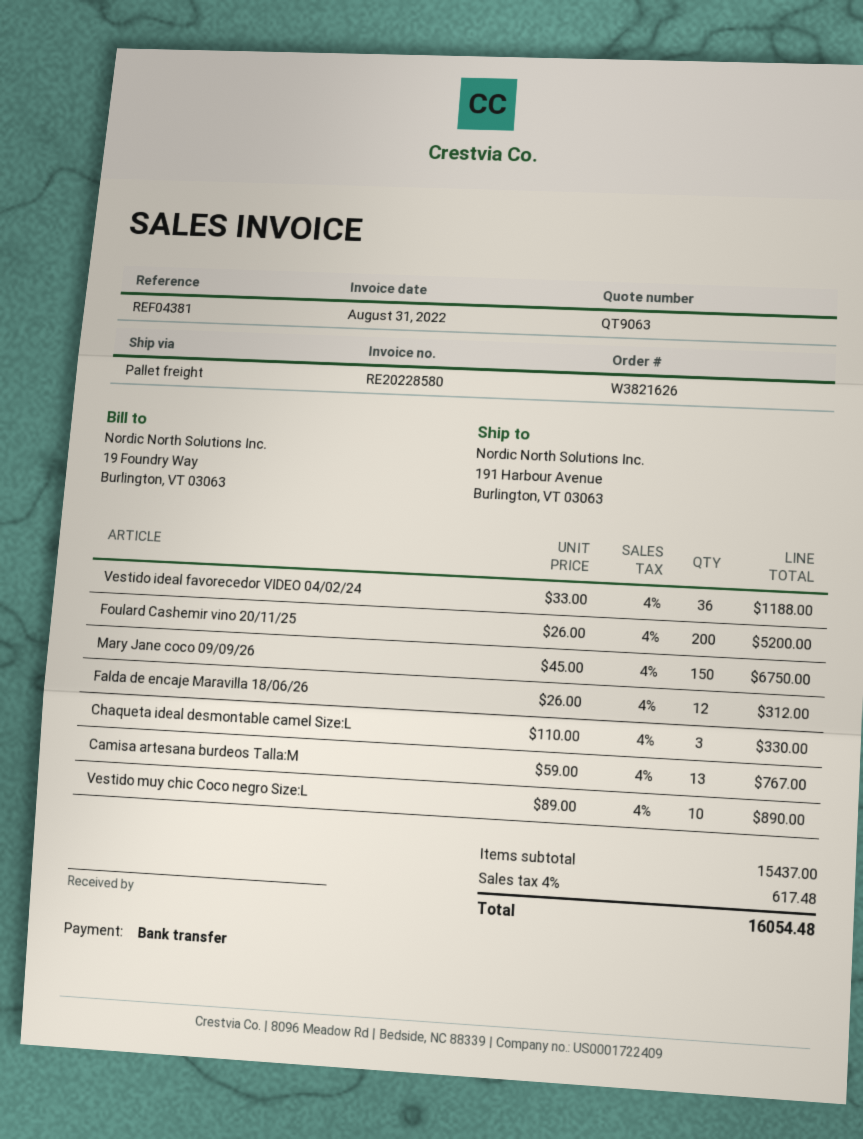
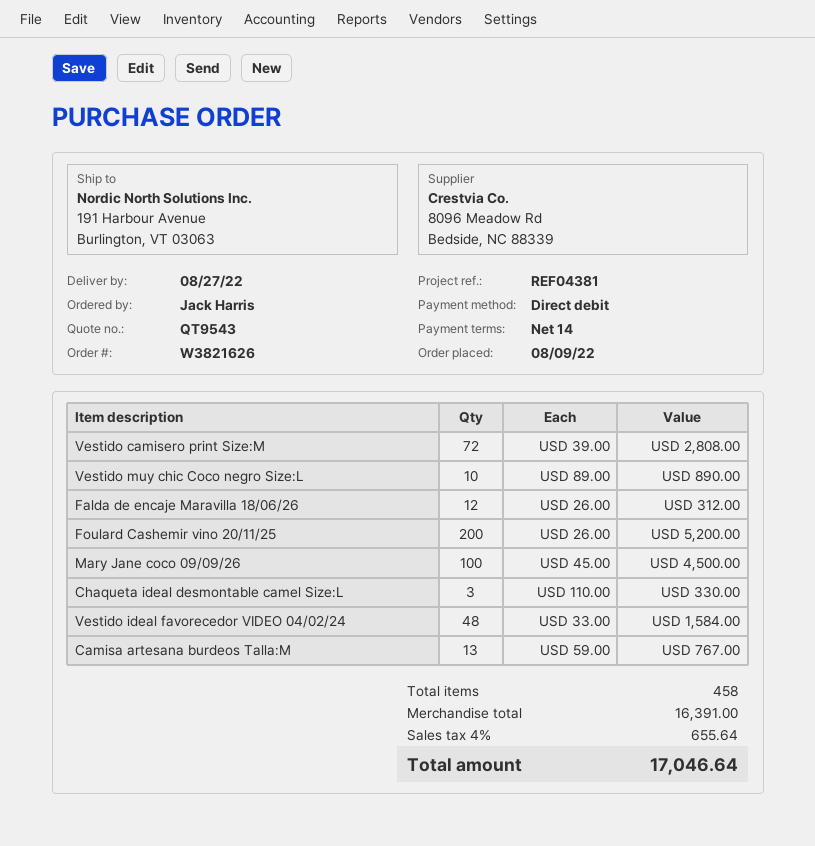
quote number: QT9063 -> QT9543
payment method: bank transfer -> direct debit
Vestido ideal favorecedor VIDEO 04/02/24: 36 x 33.00 = 1188.00 -> 48 x 33.00 = 1584.00
Mary Jane coco 09/09/26: 150 x 45.00 = 6750.00 -> 100 x 45.00 = 4500.00
Vestido camisero print Size:M: none -> 72 x 39.00 = 2808.00
subtotal: 15437.00 -> 16391.00
tax: 4% = 617.48 -> 4% = 655.64
total: 16054.48 -> 17046.64

